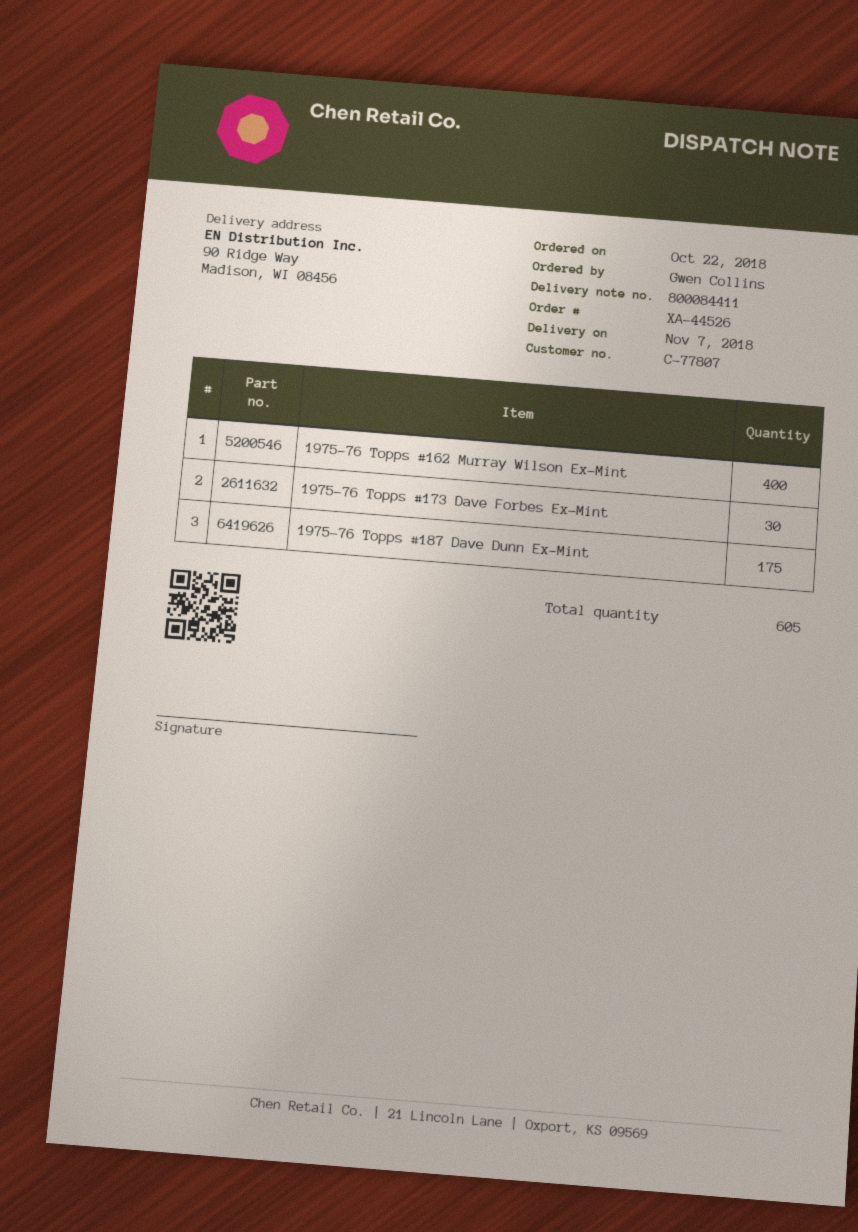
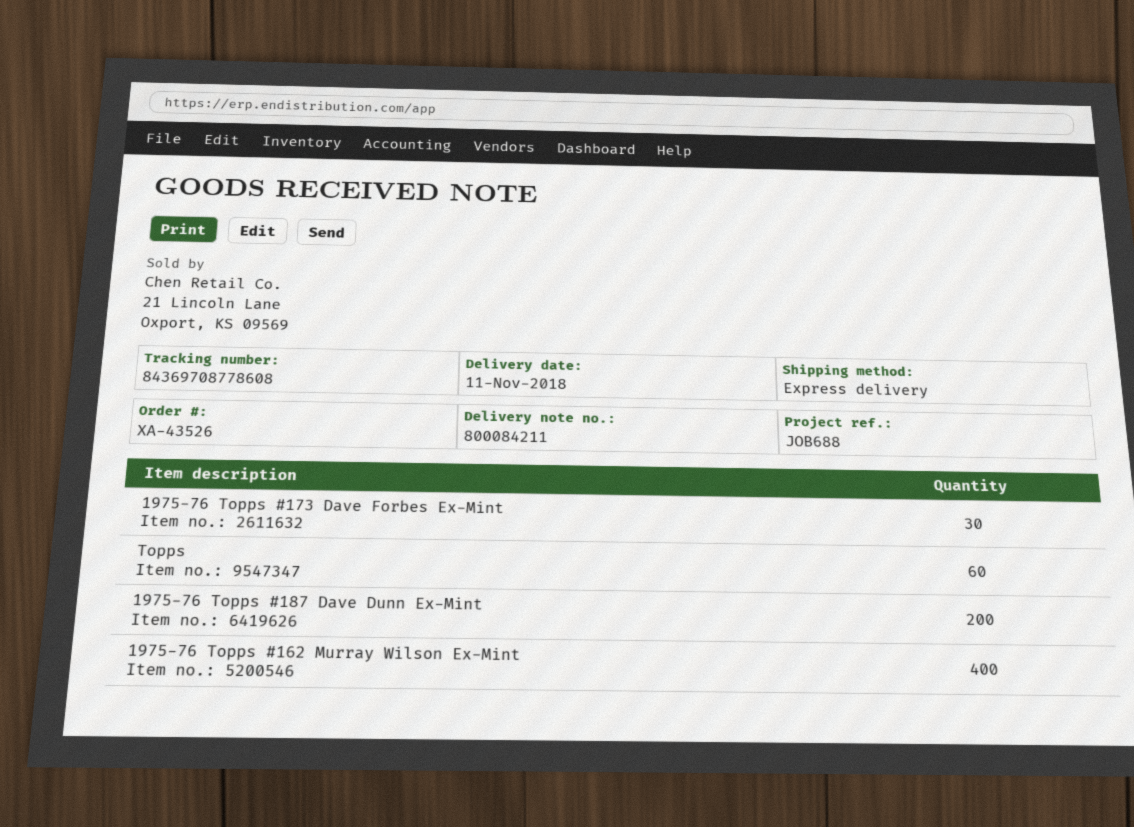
order number: XA-44526 -> XA-43526
delivery note number: 800084411 -> 800084211
delivery date: 2018-11-07 -> 2018-11-11
1975-76 Topps #187 Dave Dunn Ex-Mint: 175 -> 200
Topps: none -> 60

